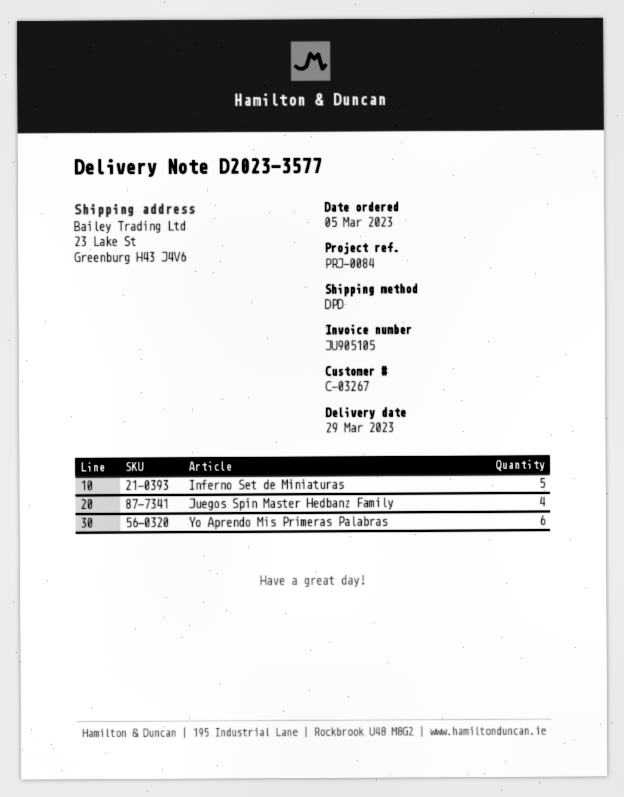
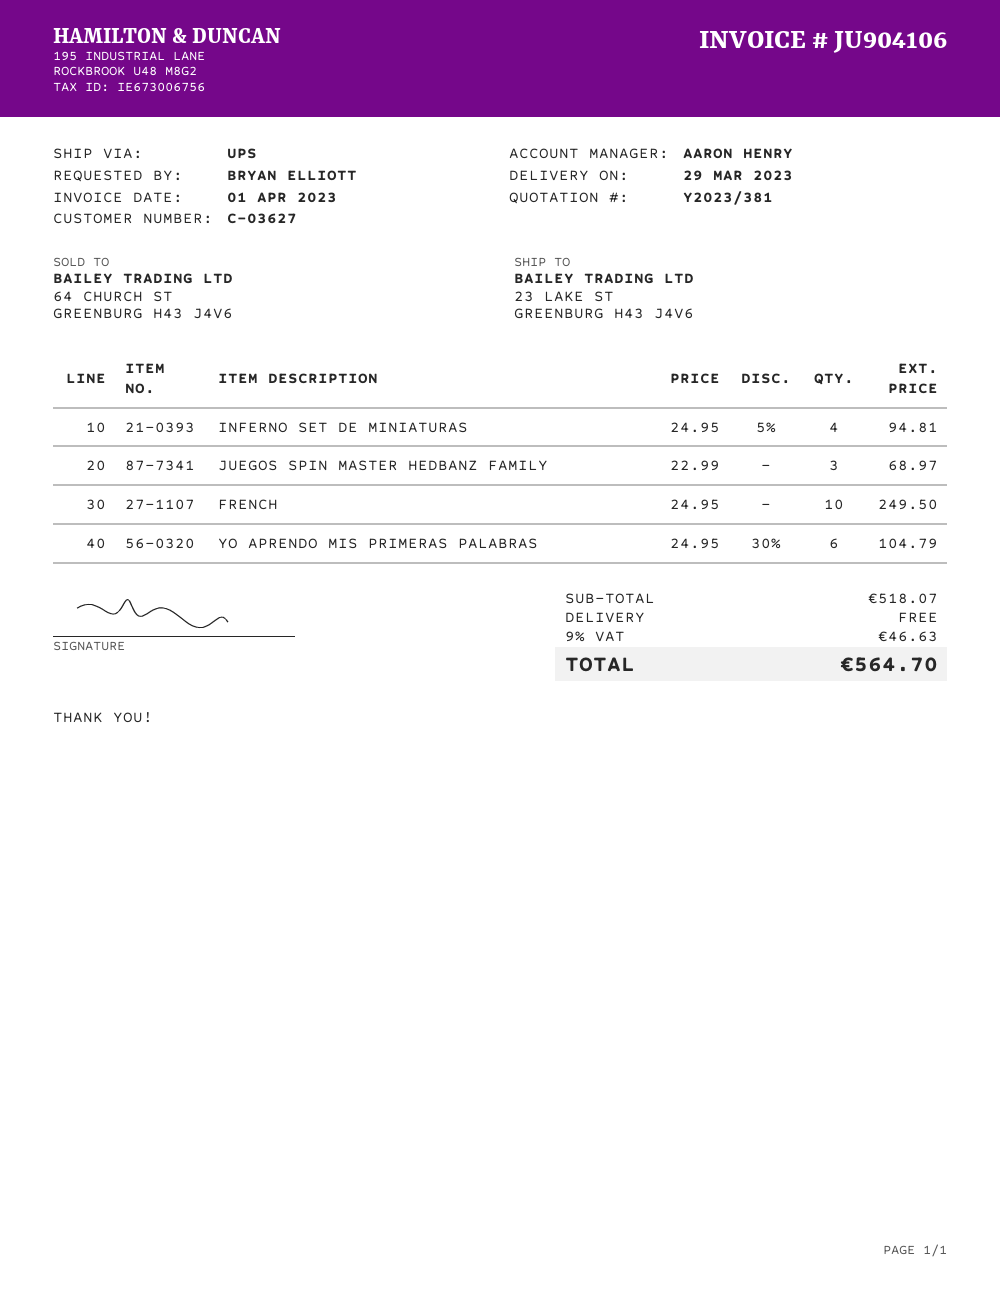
invoice number: JU905105 -> JU904106
customer number: C-03267 -> C-03627
shipping method: DPD -> UPS
Inferno Set de Miniaturas: 5 -> 4
Juegos Spin Master Hedbanz Family: 4 -> 3
FRENCH: none -> 10

